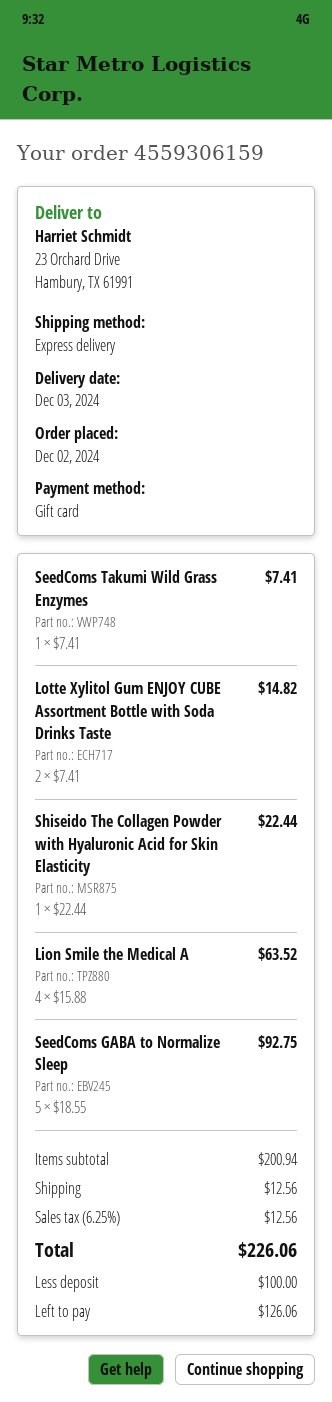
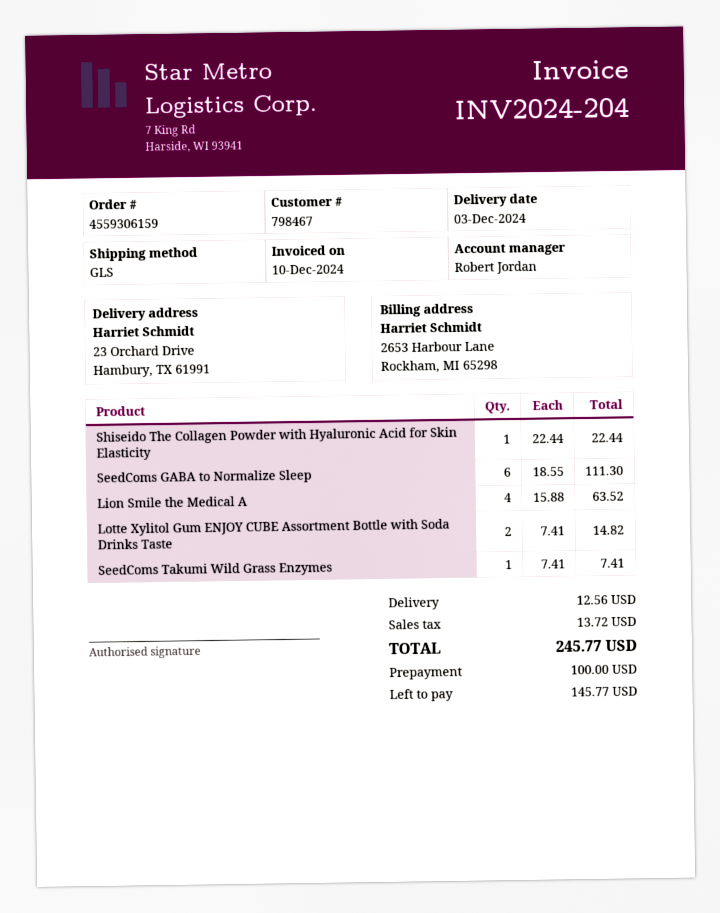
shipping method: express -> GLS
SeedComs GABA to Normalize Sleep: 5 x 18.55 = 92.75 -> 6 x 18.55 = 111.30
tax: 12.56 -> 13.72
total: 226.06 -> 245.77
balance: 126.06 -> 145.77

